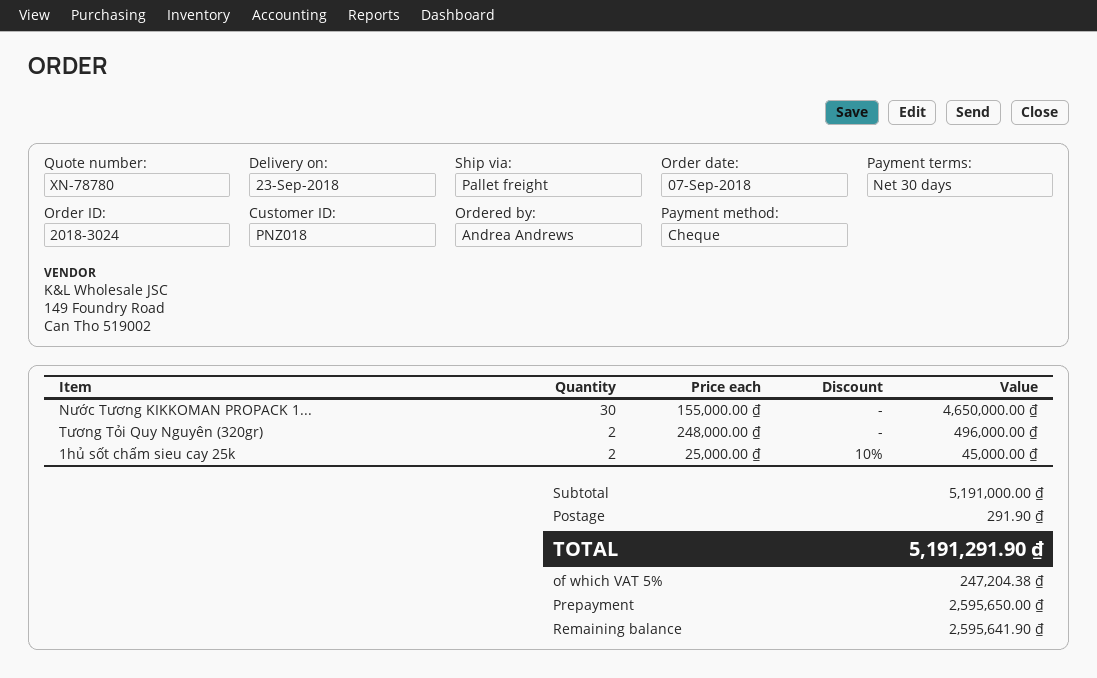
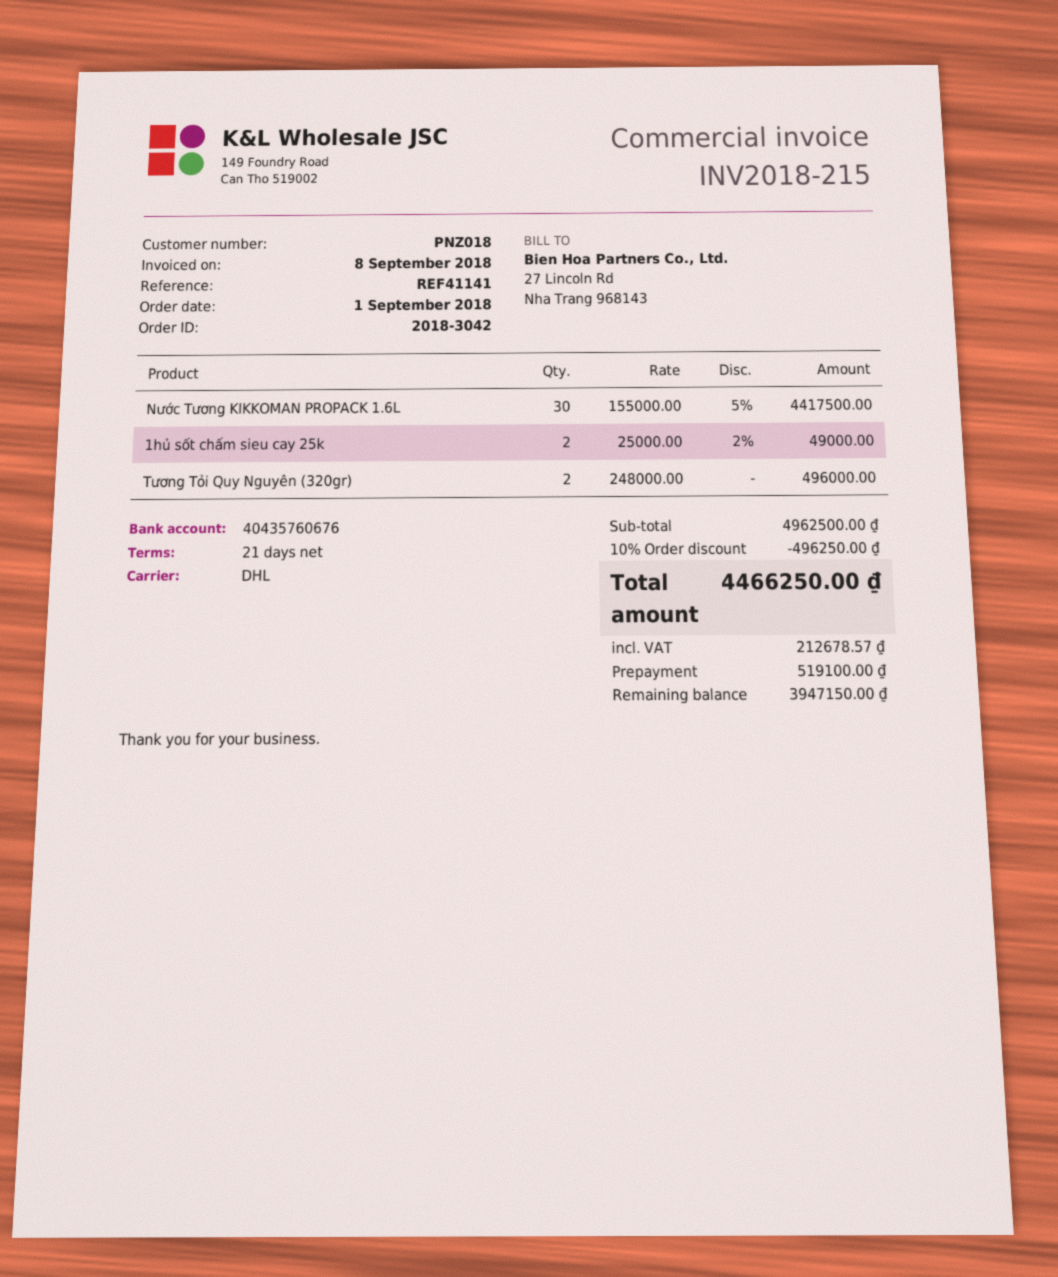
order number: 2018-3024 -> 2018-3042
order date: 2018-09-07 -> 2018-09-01
payment terms: 30 days -> 21 days
shipping method: pallet freight -> DHL
Nước Tương KIKKOMAN PROPACK 1...: 30 x 155000.00 = 4650000.00 -> 30 x 155000.00 - 5% = 4417500.00
1hủ sốt chấm sieu cay 25k: 2 x 25000.00 - 10% = 45000.00 -> 2 x 25000.00 - 2% = 49000.00
subtotal: 5191000.00 -> 4962500.00
discount: none -> 10% = 496250.00
shipping: 291.90 -> none
tax: 247204.38 -> 212678.57
total: 5191291.90 -> 4466250.00
deposit: 2595650.00 -> 519100.00
balance: 2595641.90 -> 3947150.00

